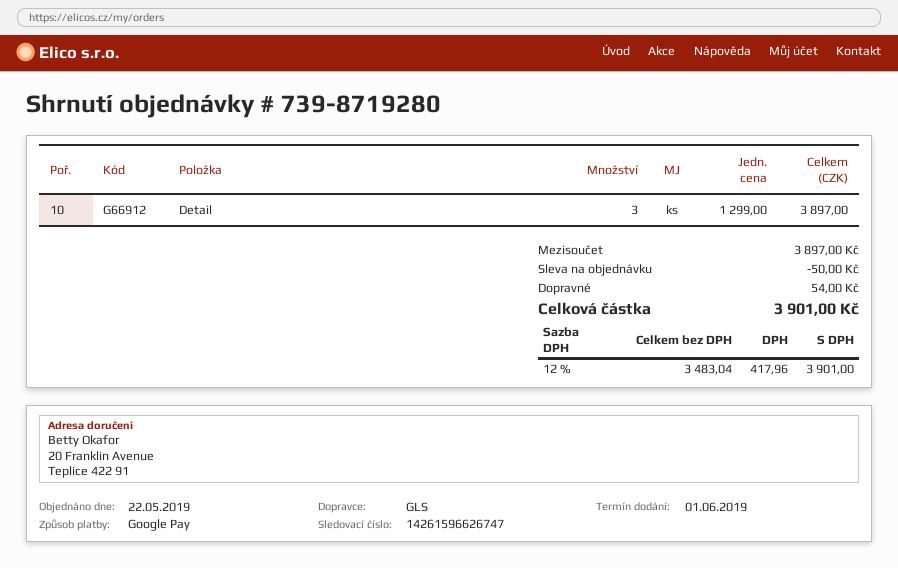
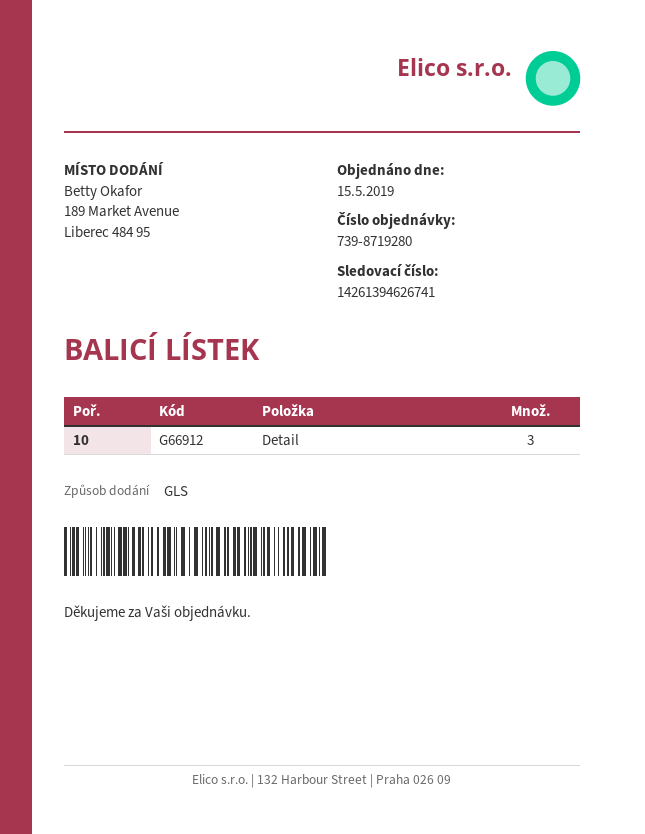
order date: 2019-05-22 -> 2019-05-15
tracking number: 14261596626747 -> 14261394626741
ship to: 20 Franklin Avenue, Teplice 422 91 -> 189 Market Avenue, Liberec 484 95

